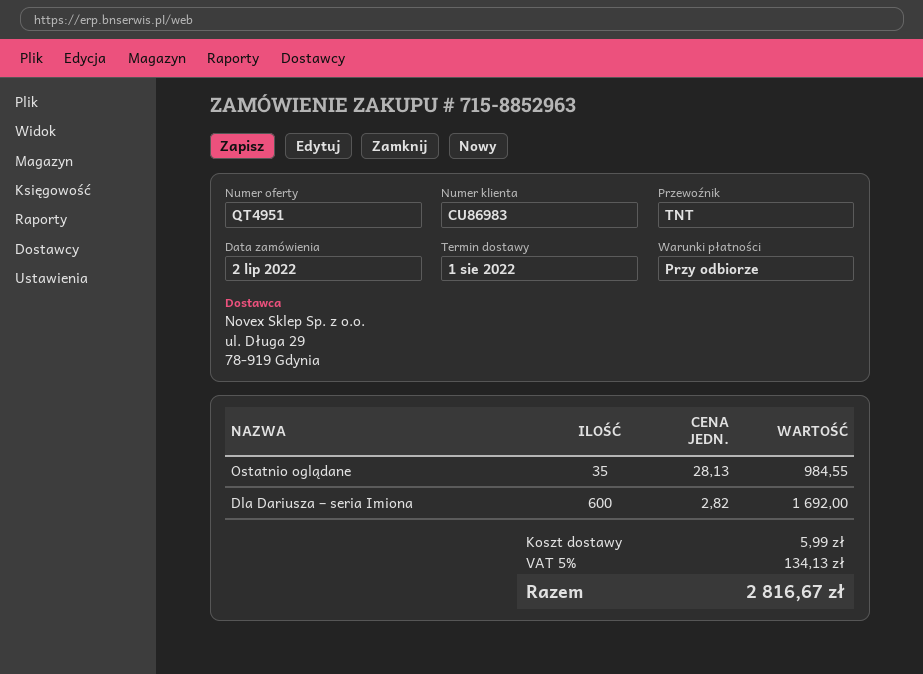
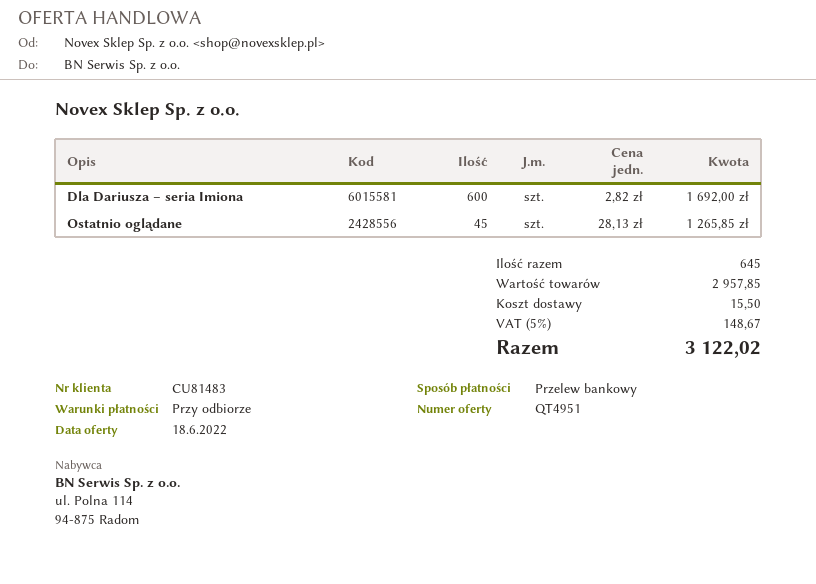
customer number: CU86983 -> CU81483
Ostatnio oglądane: 35 x 28.13 = 984.55 -> 45 x 28.13 = 1265.85
shipping: 5.99 -> 15.50
tax: 5% = 134.13 -> 5% = 148.67
total: 2816.67 -> 3122.02

